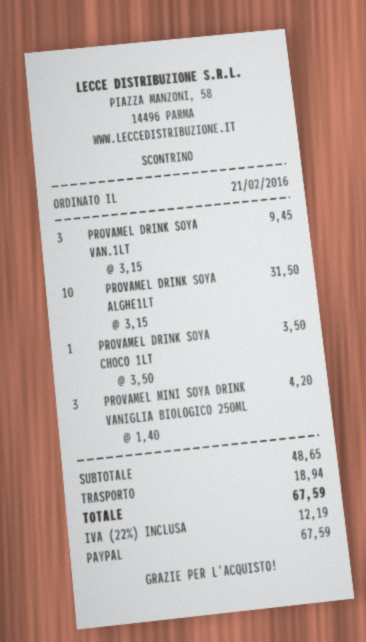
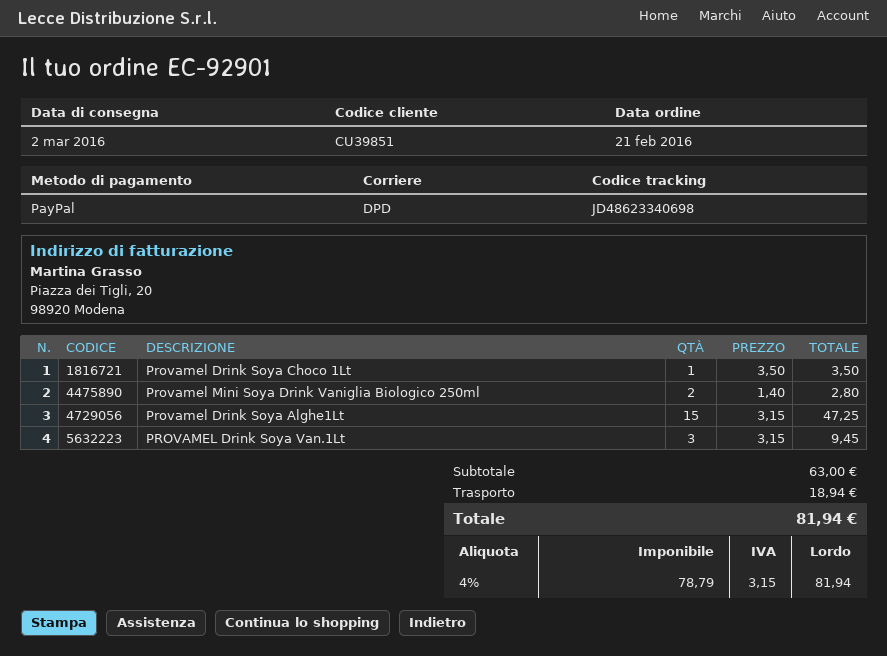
PROVAMEL DRINK SOYA ALGHE1LT: 10 x 3.15 = 31.50 -> 15 x 3.15 = 47.25
PROVAMEL MINI SOYA DRINK VANIGLIA BIOLOGICO 250ML: 3 x 1.40 = 4.20 -> 2 x 1.40 = 2.80
subtotal: 48.65 -> 63.00
tax: 22% = 12.19 -> 4% = 3.15
total: 67.59 -> 81.94

